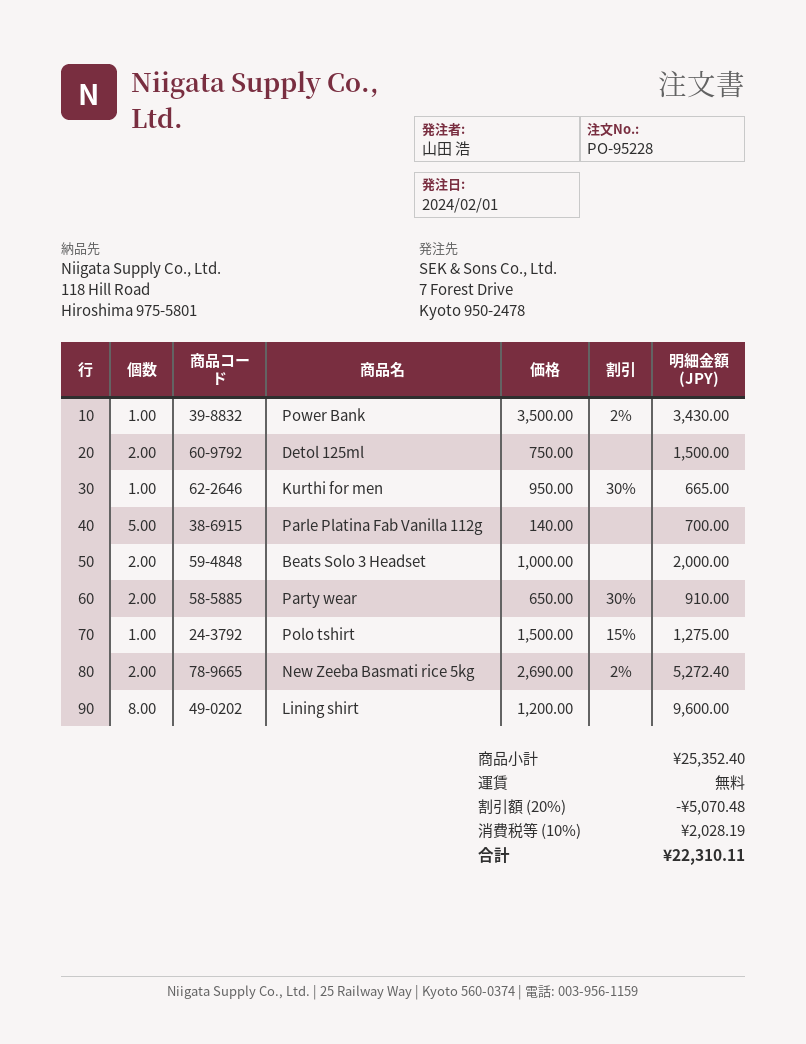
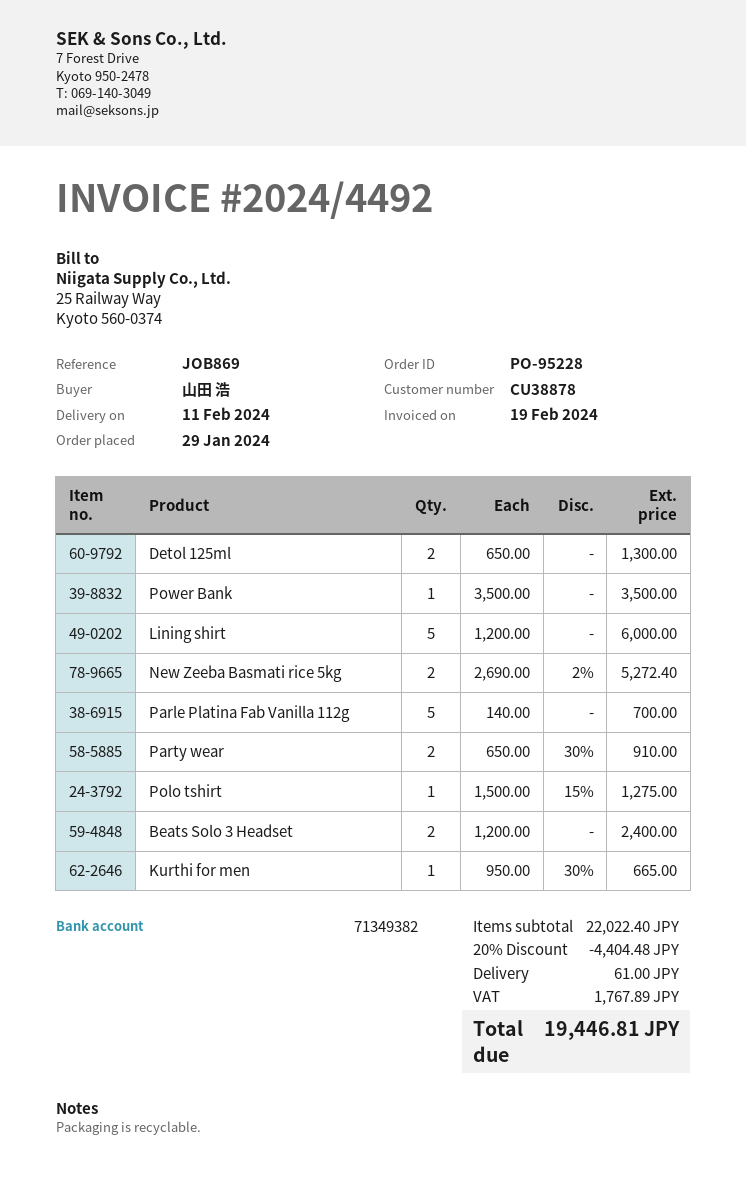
order date: 2024-02-01 -> 2024-01-29
Power Bank: 1 x 3500.00 - 2% = 3430.00 -> 1 x 3500.00 = 3500.00
Detol 125ml: 2 x 750.00 = 1500.00 -> 2 x 650.00 = 1300.00
Beats Solo 3 Headset: 2 x 1000.00 = 2000.00 -> 2 x 1200.00 = 2400.00
Lining shirt: 8 x 1200.00 = 9600.00 -> 5 x 1200.00 = 6000.00
subtotal: 25352.40 -> 22022.40
discount: 20% = 5070.48 -> 20% = 4404.48
shipping: 0.00 -> 61.00
tax: 2028.19 -> 1767.89
total: 22310.11 -> 19446.81

